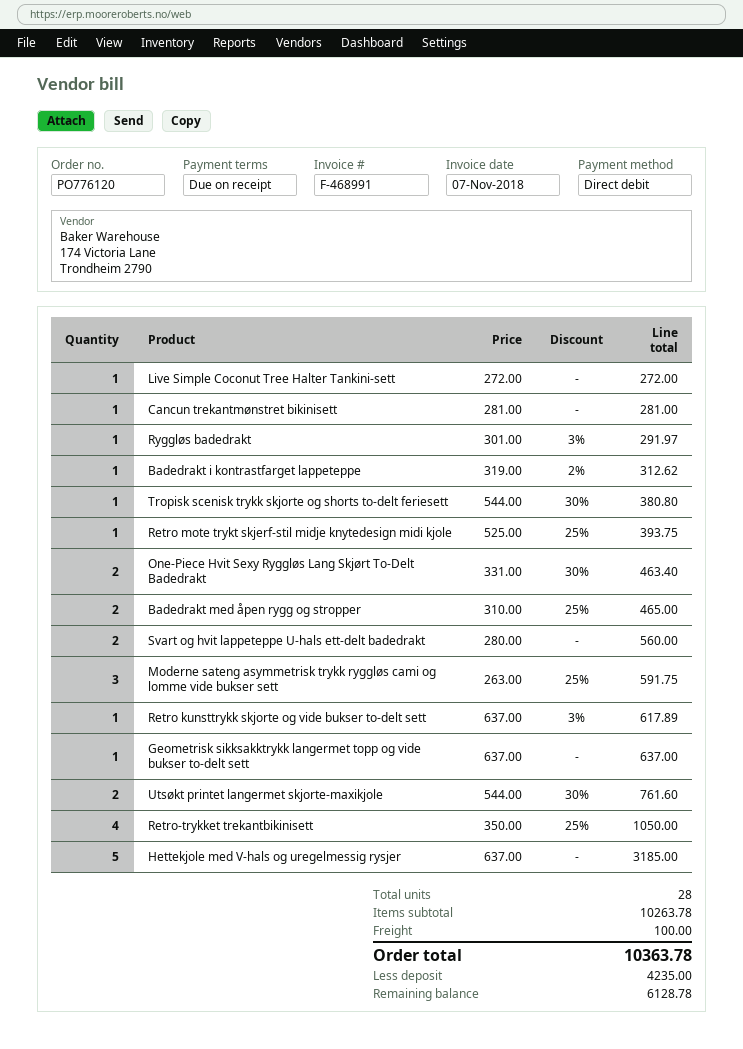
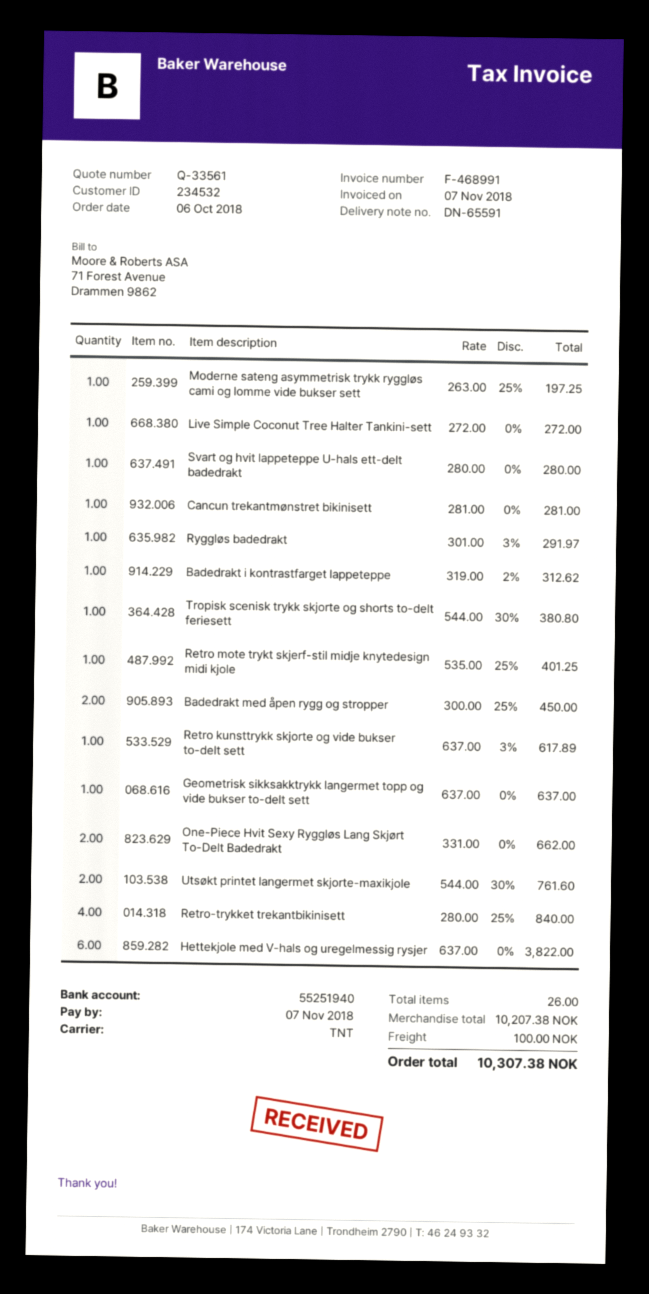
Retro mote trykt skjerf-stil midje knytedesign midi kjole: 1 x 525.00 - 25% = 393.75 -> 1 x 535.00 - 25% = 401.25
One-Piece Hvit Sexy Ryggløs Lang Skjørt To-Delt Badedrakt: 2 x 331.00 - 30% = 463.40 -> 2 x 331.00 = 662.00
Badedrakt med åpen rygg og stropper: 2 x 310.00 - 25% = 465.00 -> 2 x 300.00 - 25% = 450.00
Svart og hvit lappeteppe U-hals ett-delt badedrakt: 2 x 280.00 = 560.00 -> 1 x 280.00 = 280.00
Moderne sateng asymmetrisk trykk ryggløs cami og lomme vide bukser sett: 3 x 263.00 - 25% = 591.75 -> 1 x 263.00 - 25% = 197.25
Retro-trykket trekantbikinisett: 4 x 350.00 - 25% = 1050.00 -> 4 x 280.00 - 25% = 840.00
Hettekjole med V-hals og uregelmessig rysjer: 5 x 637.00 = 3185.00 -> 6 x 637.00 = 3822.00
total quantity: 28 -> 26
subtotal: 10263.78 -> 10207.38
total: 10363.78 -> 10307.38

